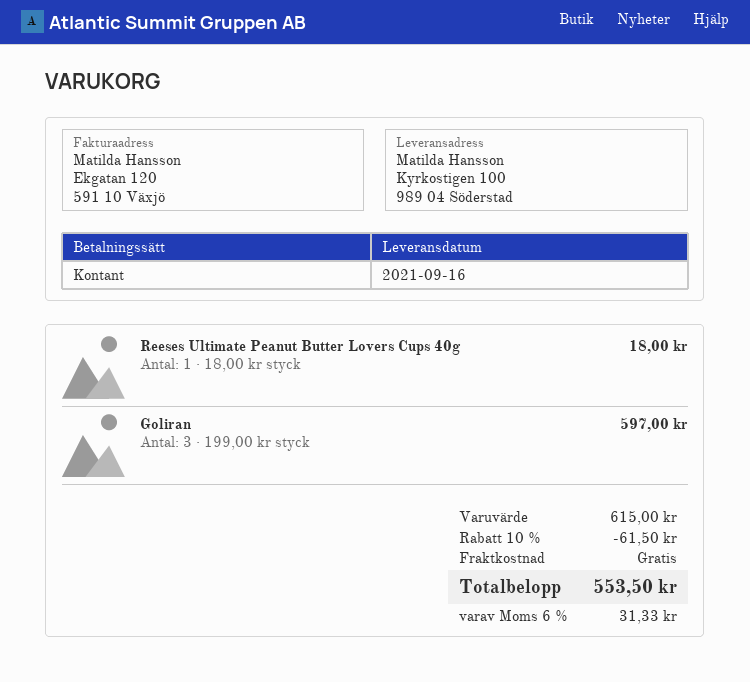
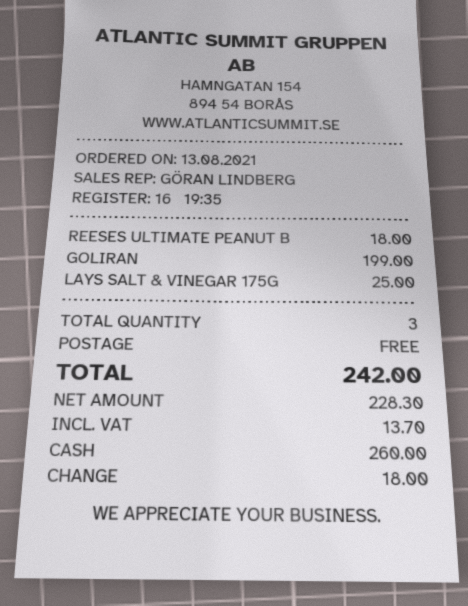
Goliran: 3 for 597.00 -> 1 for 199.00
LAYS SALT & VINEGAR 175G: none -> 1 for 25.00
discount: 10% = 61.50 -> none
tax: 31.33 -> 13.70
total: 553.50 -> 242.00

